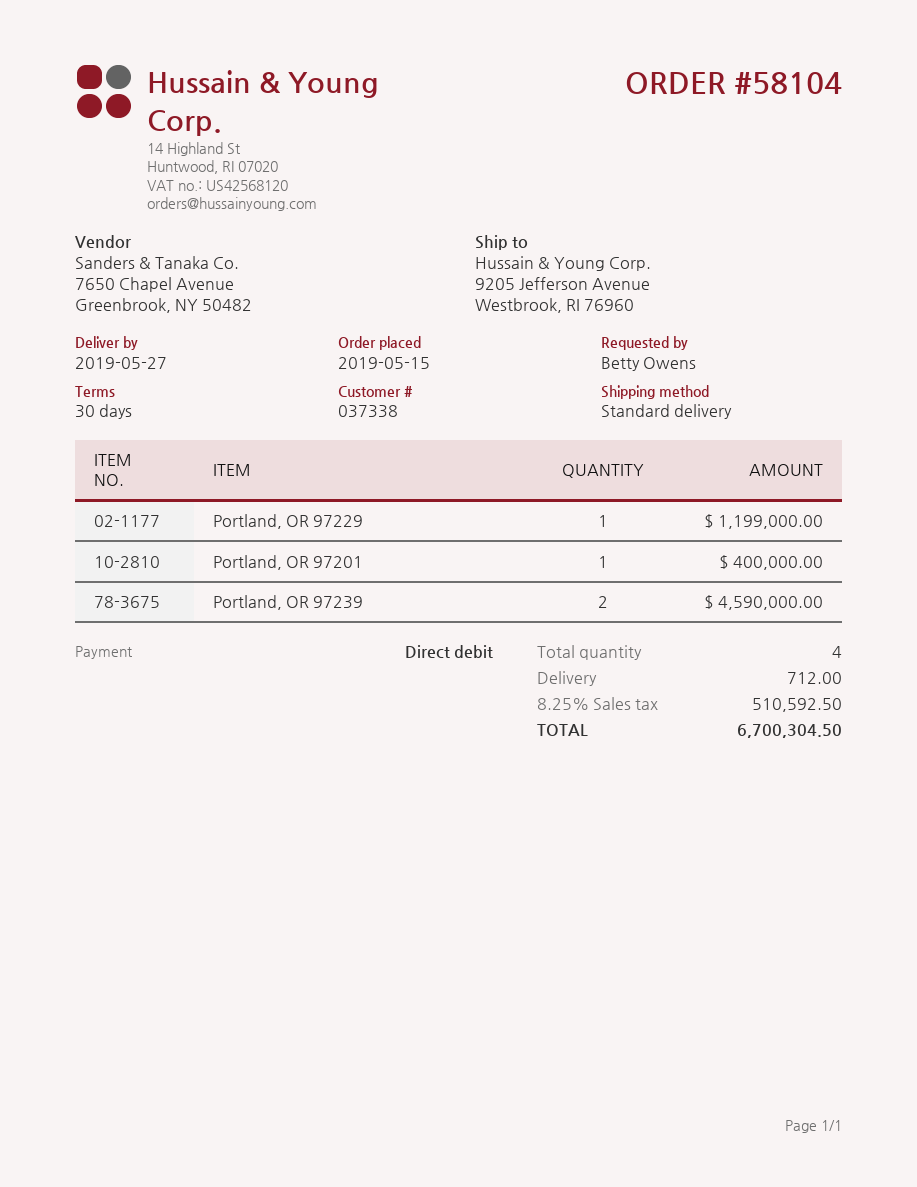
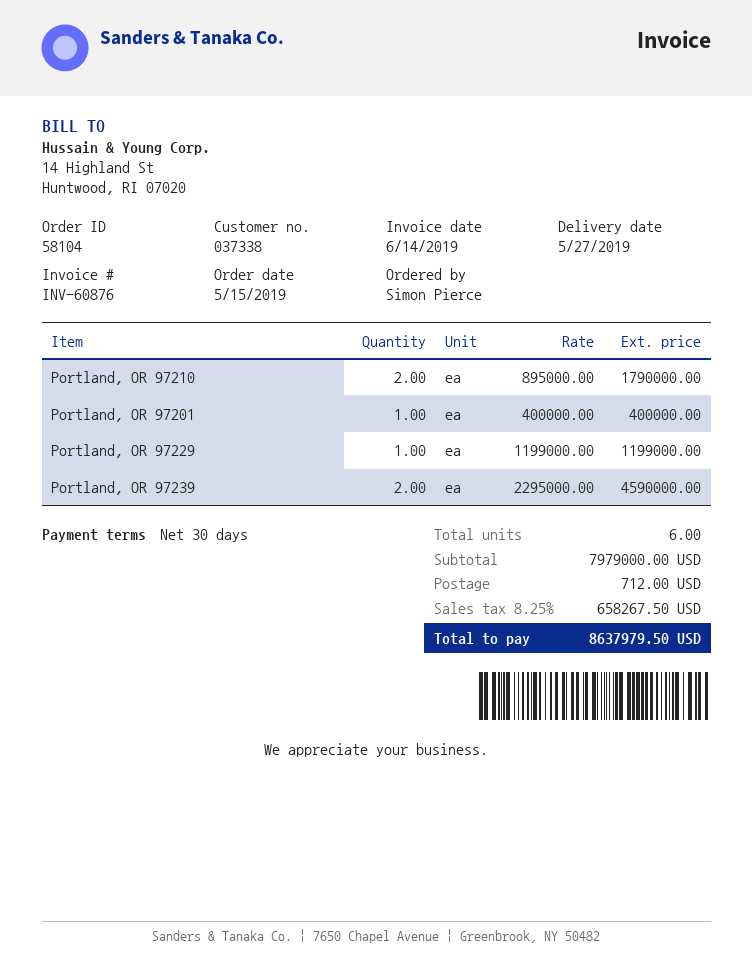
ordered by: Betty Owens -> Simon Pierce
Portland, OR 97210: none -> 2 for 1790000.00
total quantity: 4 -> 6
tax: 8.25% = 510592.50 -> 8.25% = 658267.50
total: 6700304.50 -> 8637979.50

